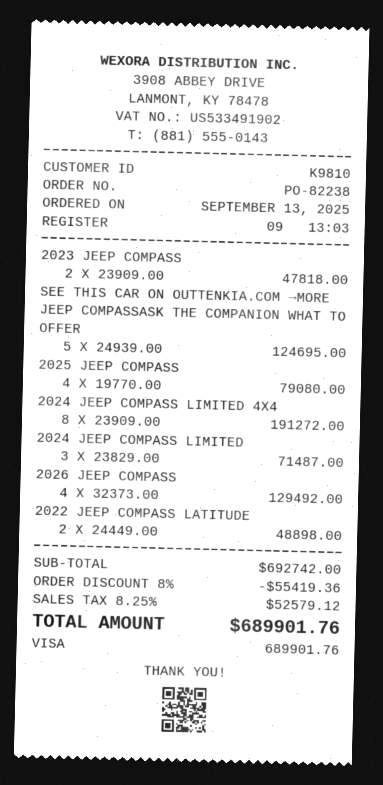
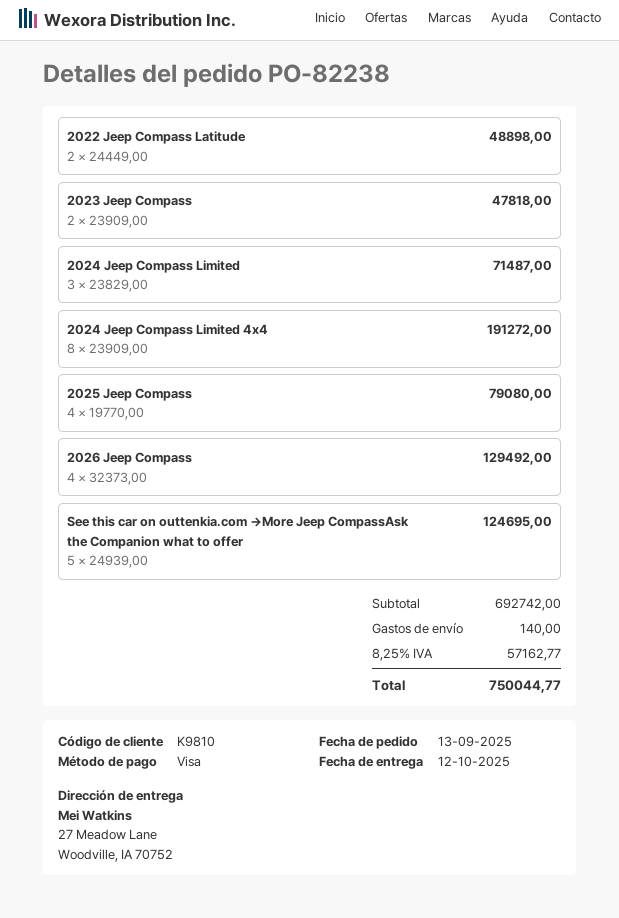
discount: 8% = 55419.36 -> none
shipping: none -> 140.00
tax: 8.25% = 52579.12 -> 8.25% = 57162.77
total: 689901.76 -> 750044.77

